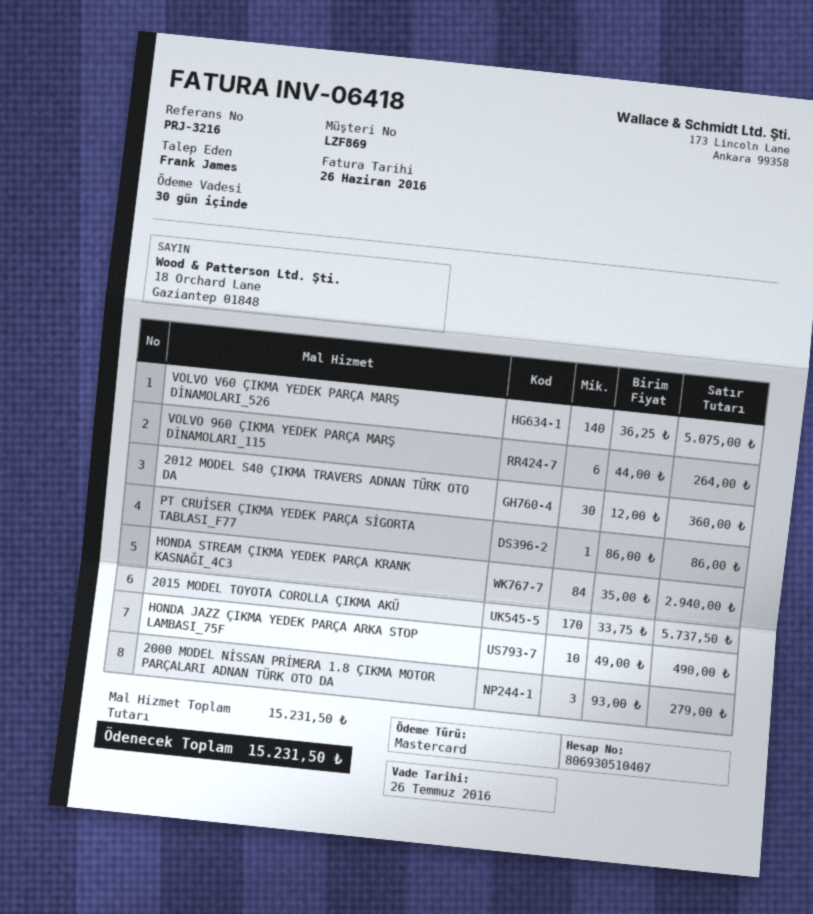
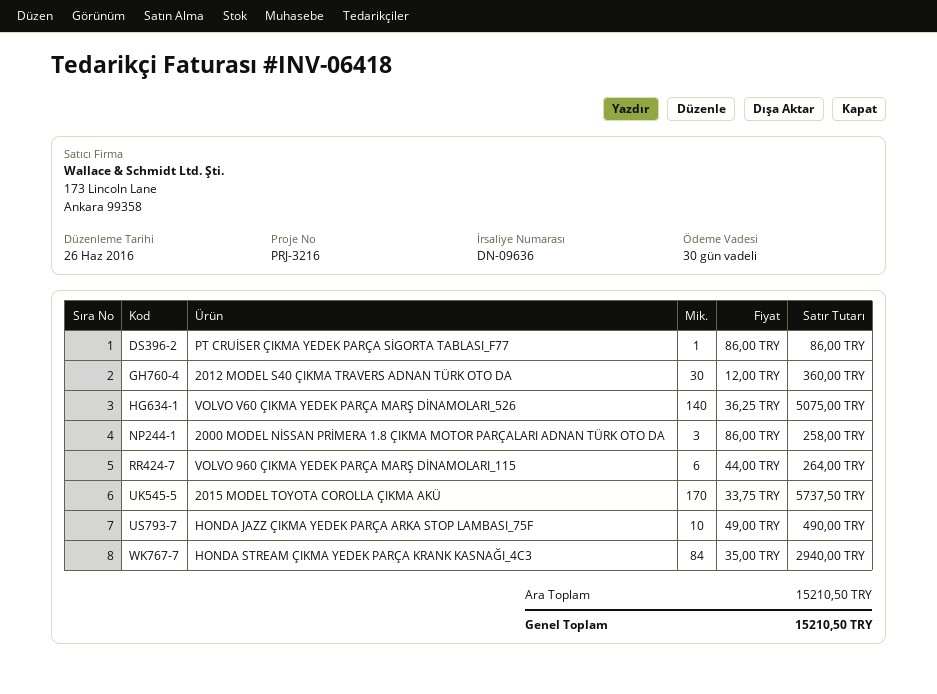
2000 MODEL NİSSAN PRİMERA 1.8 ÇIKMA MOTOR PARÇALARI ADNAN TÜRK OTO DA: 3 x 93.00 = 279.00 -> 3 x 86.00 = 258.00
subtotal: 15231.50 -> 15210.50
total: 15231.50 -> 15210.50

